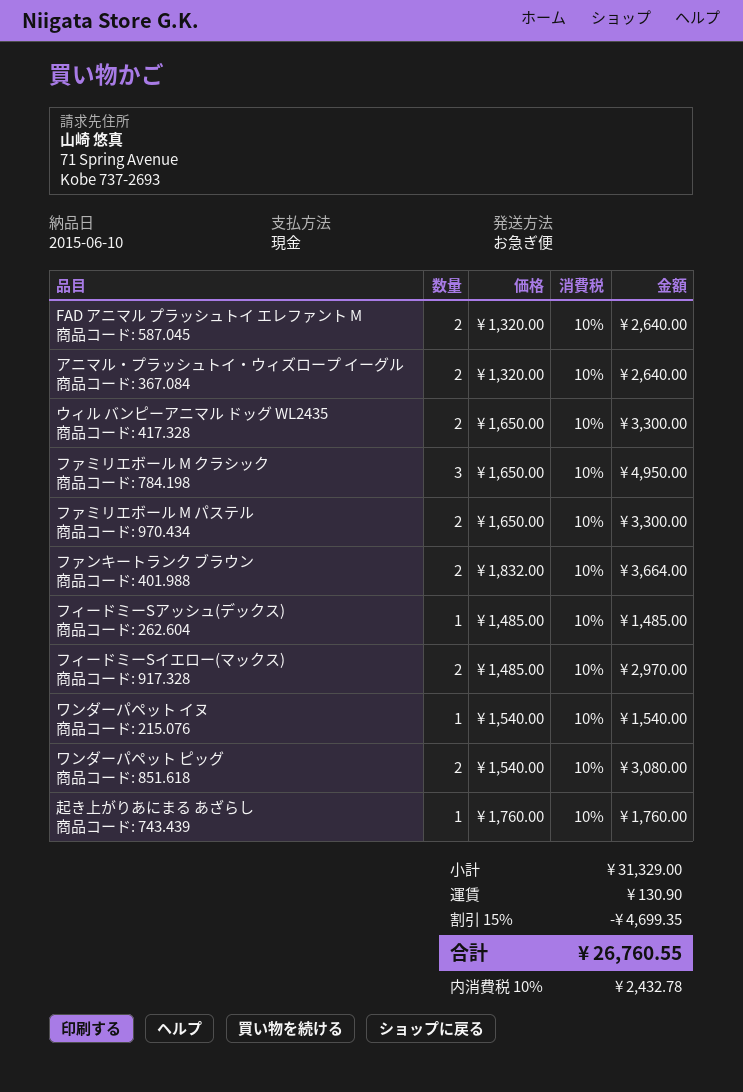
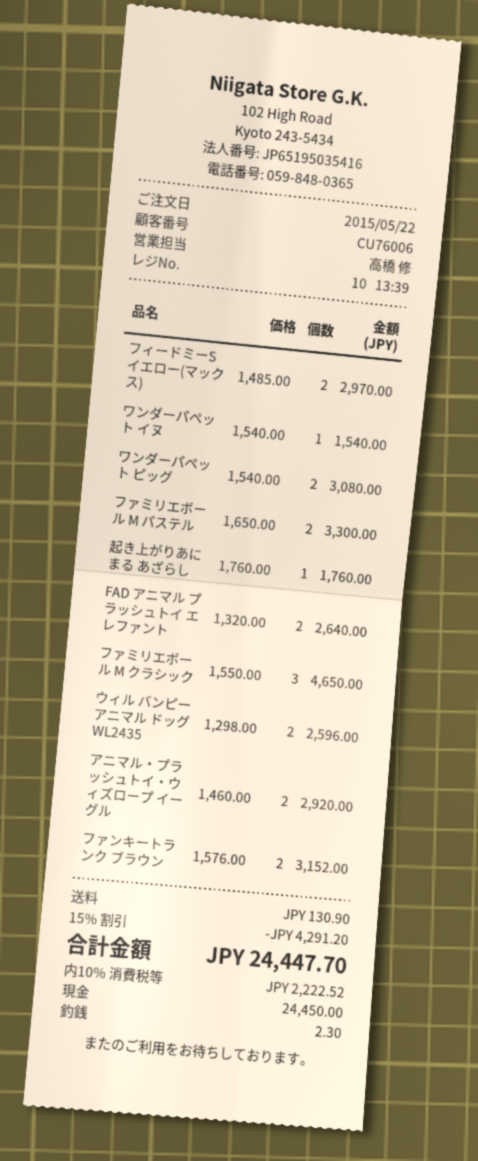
アニマル・プラッシュトイ・ウィズロープ イーグル: 2 x 1320.00 = 2640.00 -> 2 x 1460.00 = 2920.00
ウィル バンピーアニマル ドッグ WL2435: 2 x 1650.00 = 3300.00 -> 2 x 1298.00 = 2596.00
ファミリエボール M クラシック: 3 x 1650.00 = 4950.00 -> 3 x 1550.00 = 4650.00
ファンキートランク ブラウン: 2 x 1832.00 = 3664.00 -> 2 x 1576.00 = 3152.00
フィードミーSアッシュ(デックス): 1 x 1485.00 = 1485.00 -> none
discount: 15% = 4699.35 -> 15% = 4291.20
tax: 10% = 2432.78 -> 10% = 2222.52
total: 26760.55 -> 24447.70

